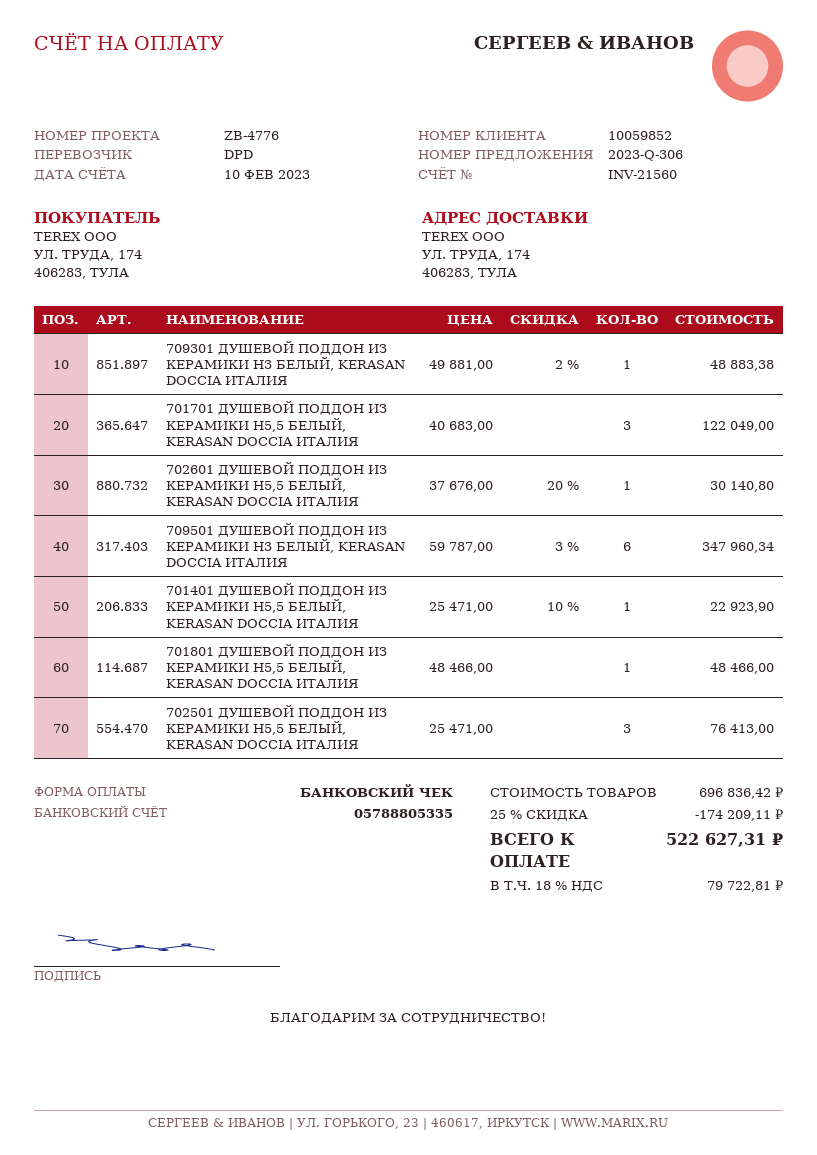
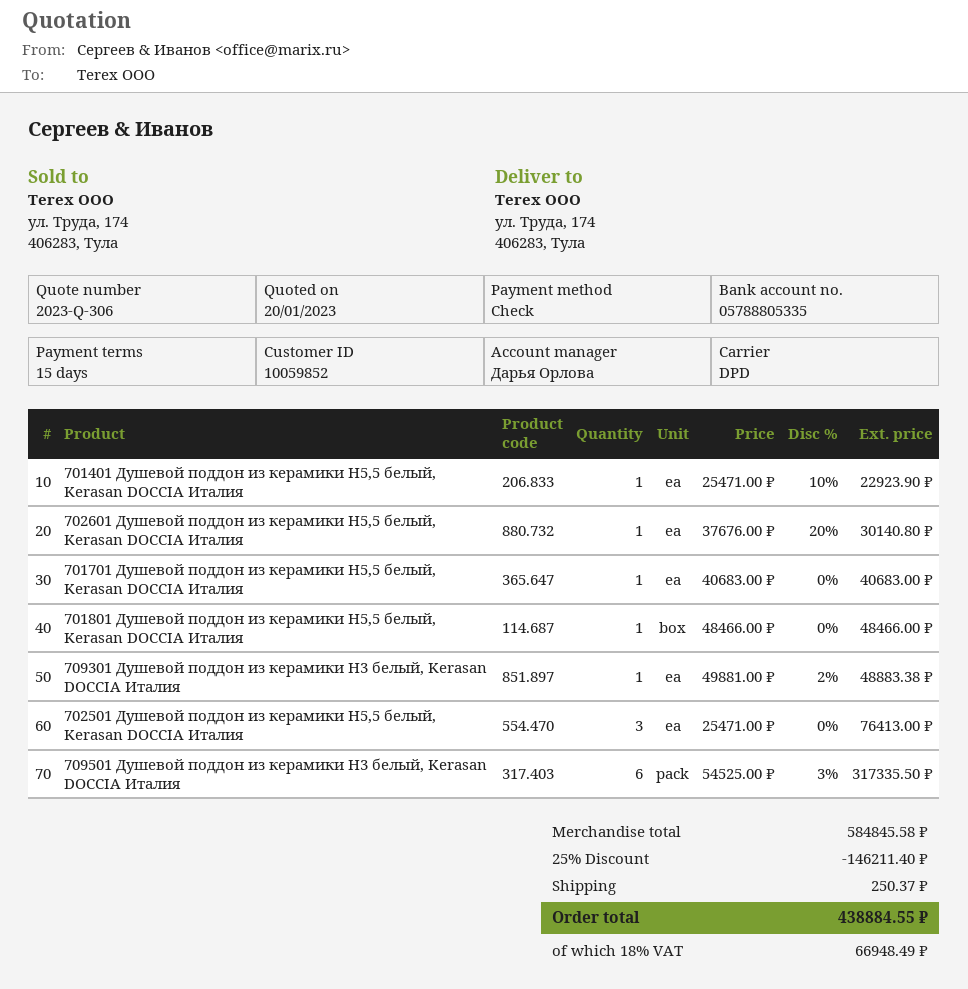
701701 ДУШЕВОЙ ПОДДОН ИЗ КЕРАМИКИ H5,5 БЕЛЫЙ, KERASAN DOCCIA ИТАЛИЯ: 3 x 40683.00 = 122049.00 -> 1 x 40683.00 = 40683.00
709501 ДУШЕВОЙ ПОДДОН ИЗ КЕРАМИКИ H3 БЕЛЫЙ, KERASAN DOCCIA ИТАЛИЯ: 6 x 59787.00 - 3% = 347960.34 -> 6 x 54525.00 - 3% = 317335.50
subtotal: 696836.42 -> 584845.58
discount: 25% = 174209.11 -> 25% = 146211.40
shipping: none -> 250.37
tax: 18% = 79722.81 -> 18% = 66948.49
total: 522627.31 -> 438884.55

